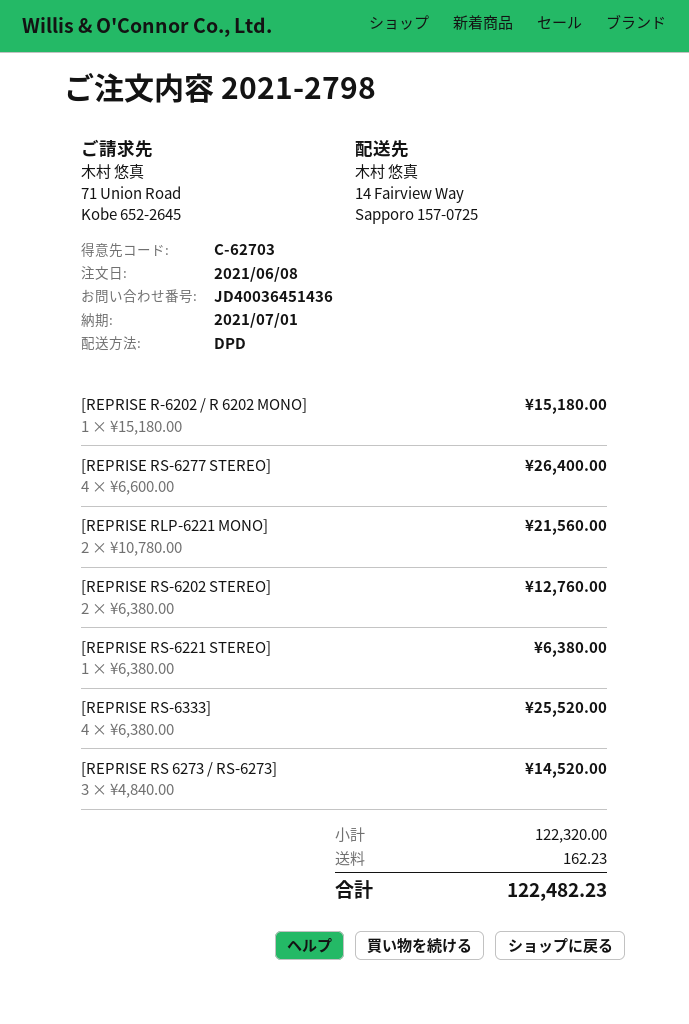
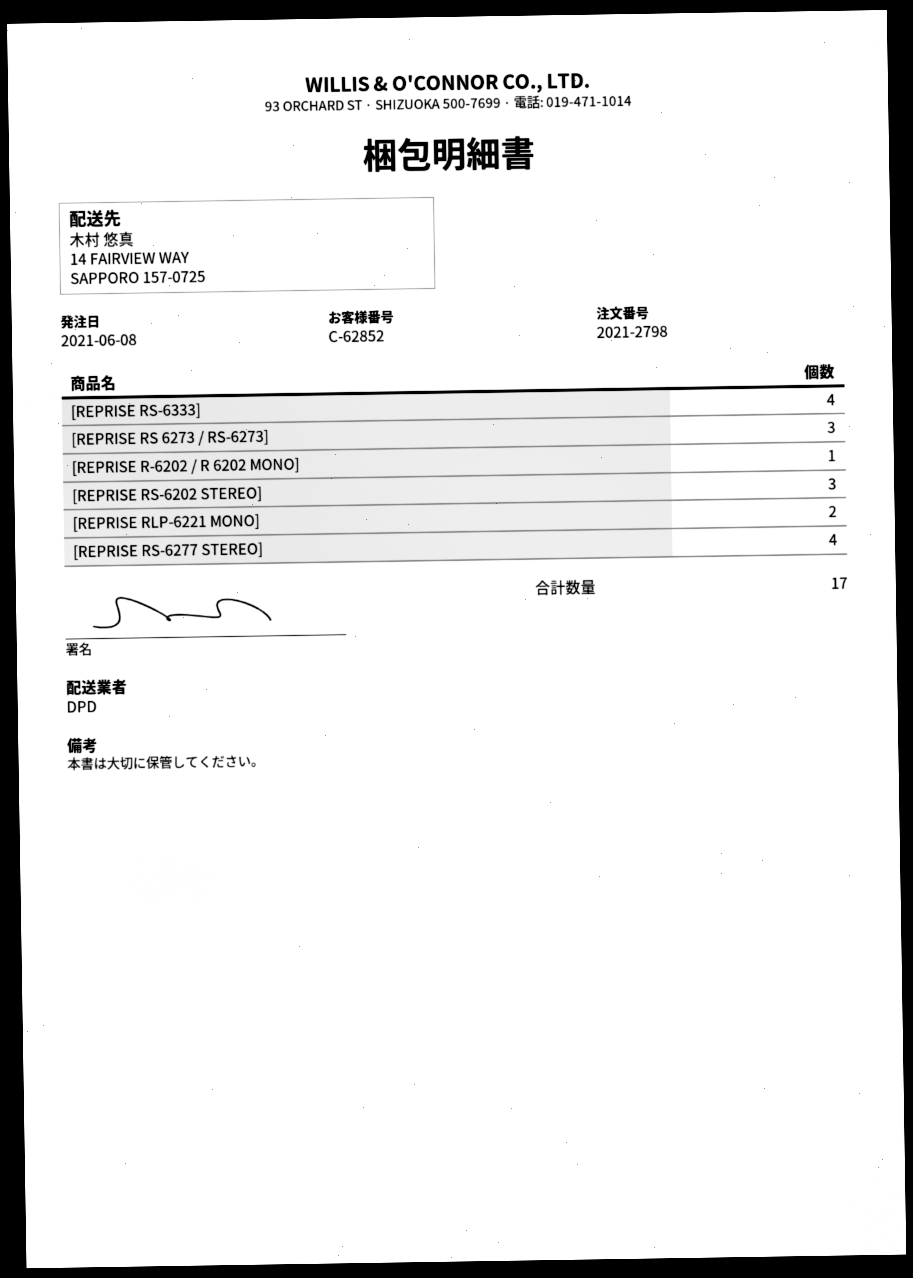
customer number: C-62703 -> C-62852
[REPRISE RS-6202 STEREO]: 2 -> 3
[REPRISE RS-6221 STEREO]: 1 -> none

